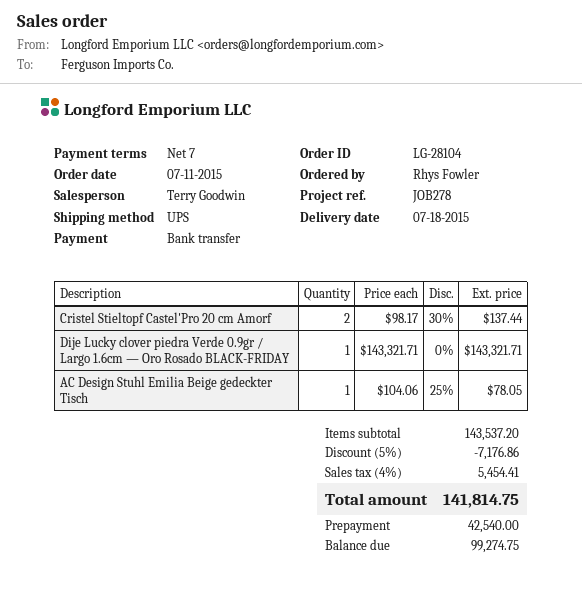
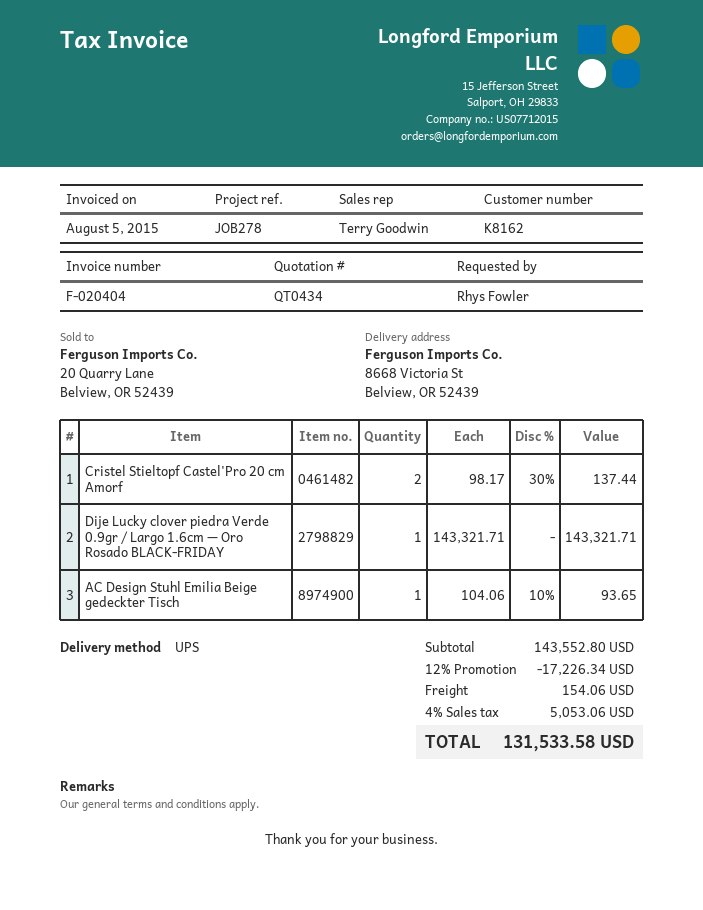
AC Design Stuhl Emilia Beige gedeckter Tisch: 1 x 104.06 - 25% = 78.05 -> 1 x 104.06 - 10% = 93.65
subtotal: 143537.20 -> 143552.80
discount: 5% = 7176.86 -> 12% = 17226.34
shipping: none -> 154.06
tax: 4% = 5454.41 -> 4% = 5053.06
total: 141814.75 -> 131533.58

